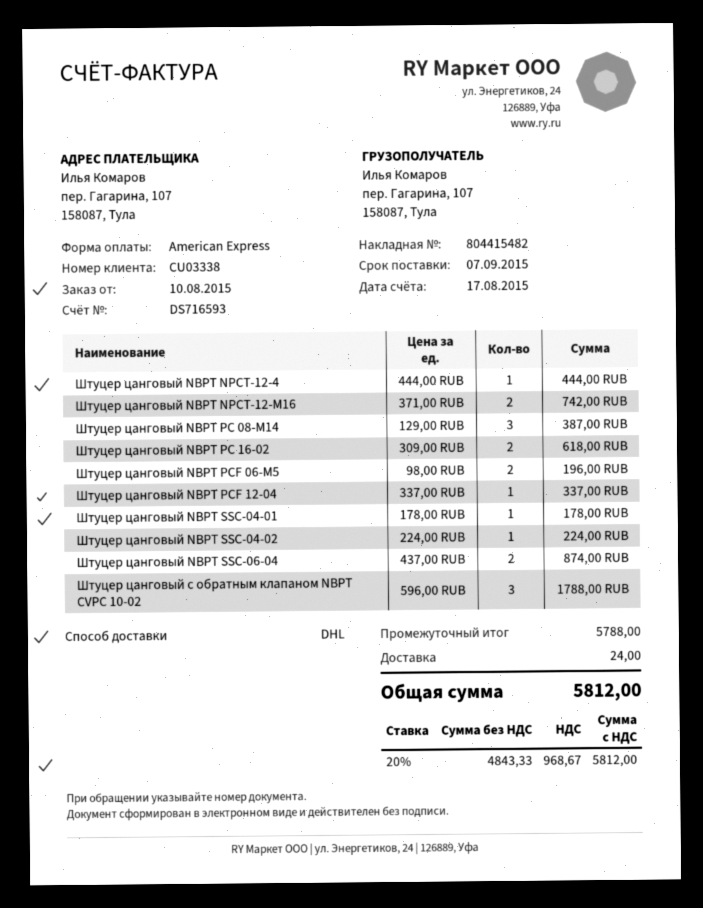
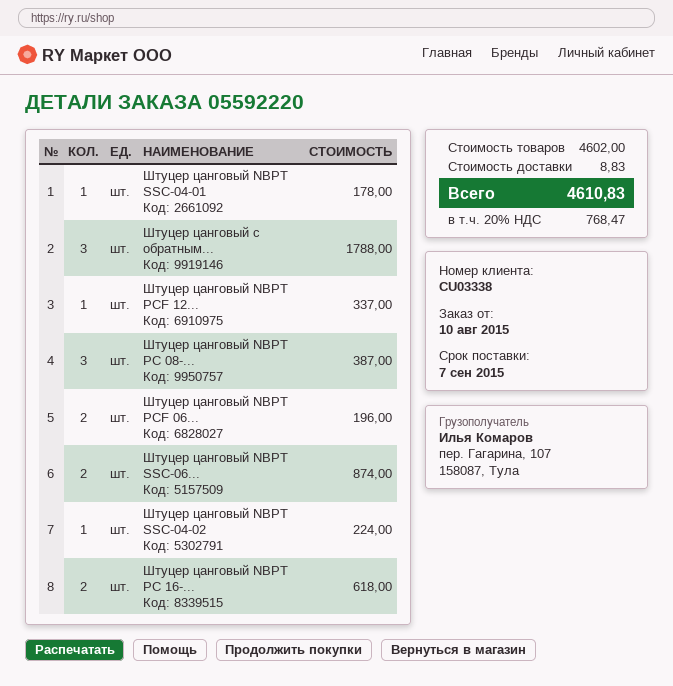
Штуцер цанговый NBPT NPCT-12-4: 1 for 444.00 -> none
Штуцер цанговый NBPT NPCT-12-M16: 2 for 742.00 -> none
subtotal: 5788.00 -> 4602.00
shipping: 24.00 -> 8.83
tax: 20% = 968.67 -> 20% = 768.47
total: 5812.00 -> 4610.83

